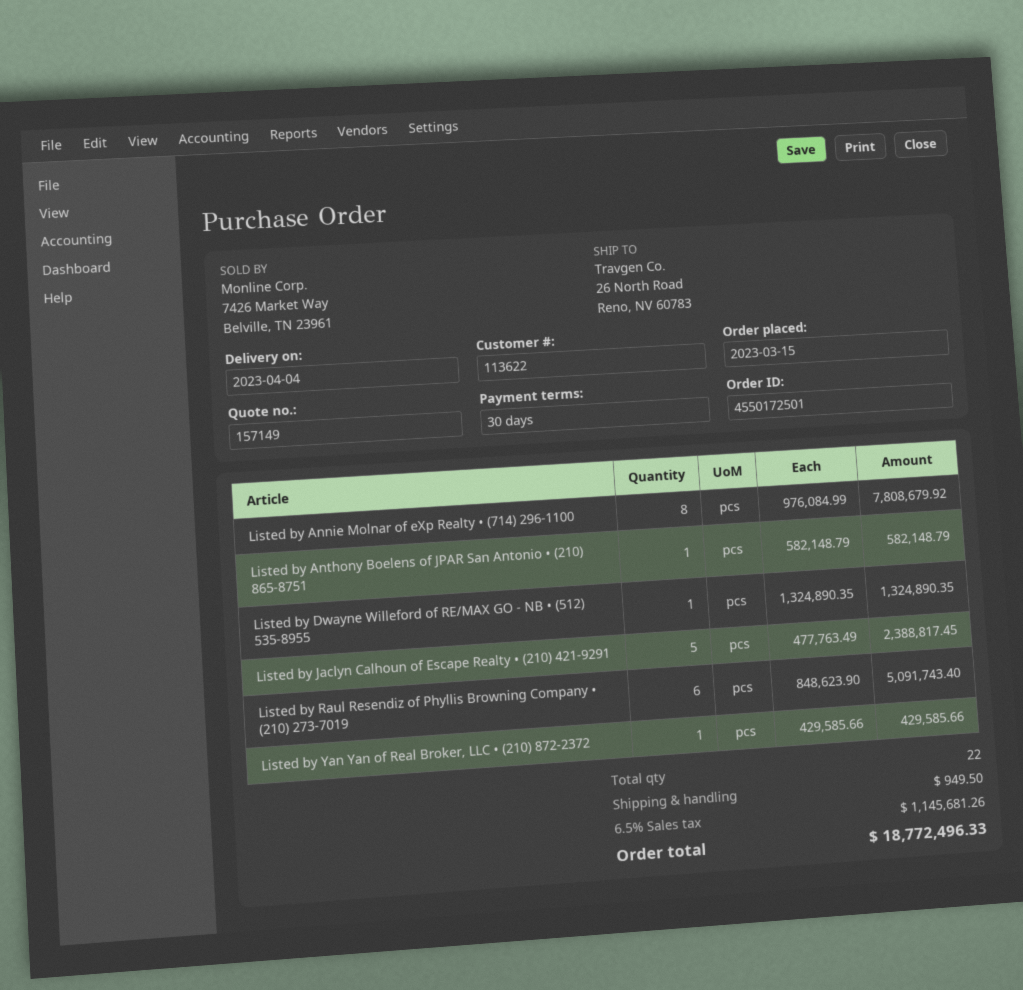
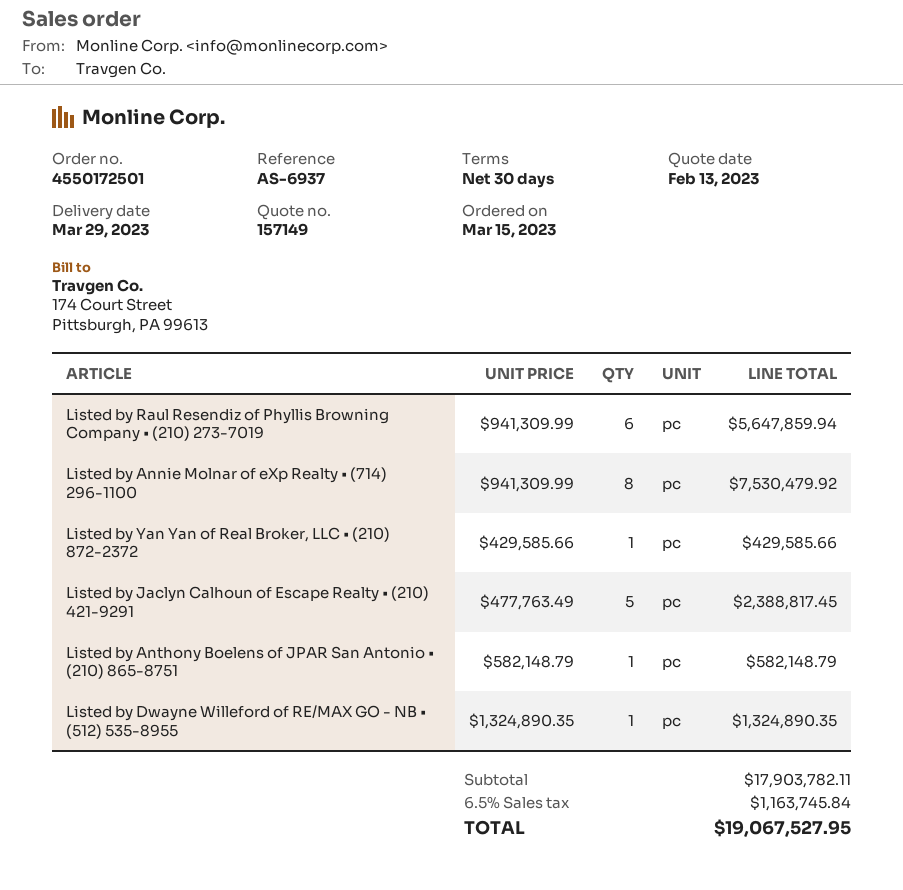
delivery date: 2023-04-04 -> 2023-03-29
Listed by Annie Molnar of eXp Realty • (714) 296-1100: 8 x 976084.99 = 7808679.92 -> 8 x 941309.99 = 7530479.92
Listed by Raul Resendiz of Phyllis Browning Company • (210) 273-7019: 6 x 848623.90 = 5091743.40 -> 6 x 941309.99 = 5647859.94
shipping: 949.50 -> none
tax: 6.5% = 1145681.26 -> 6.5% = 1163745.84
total: 18772496.33 -> 19067527.95

